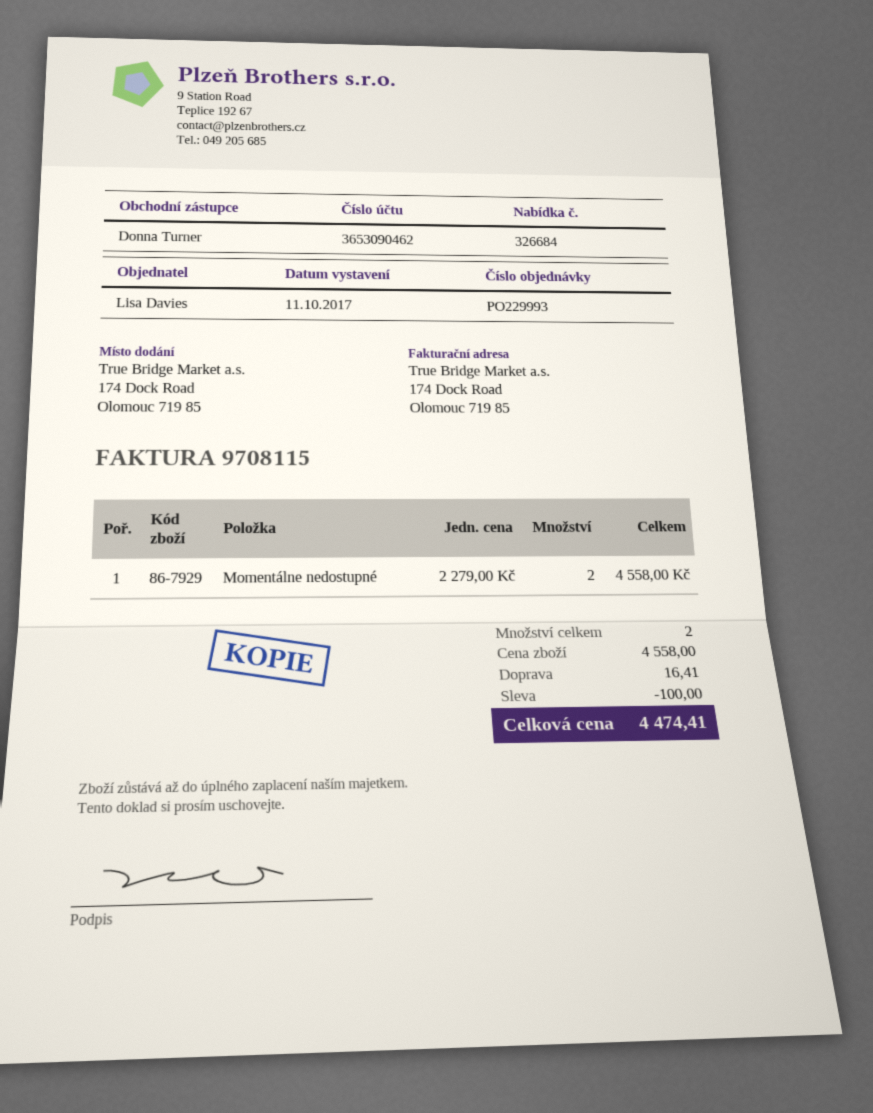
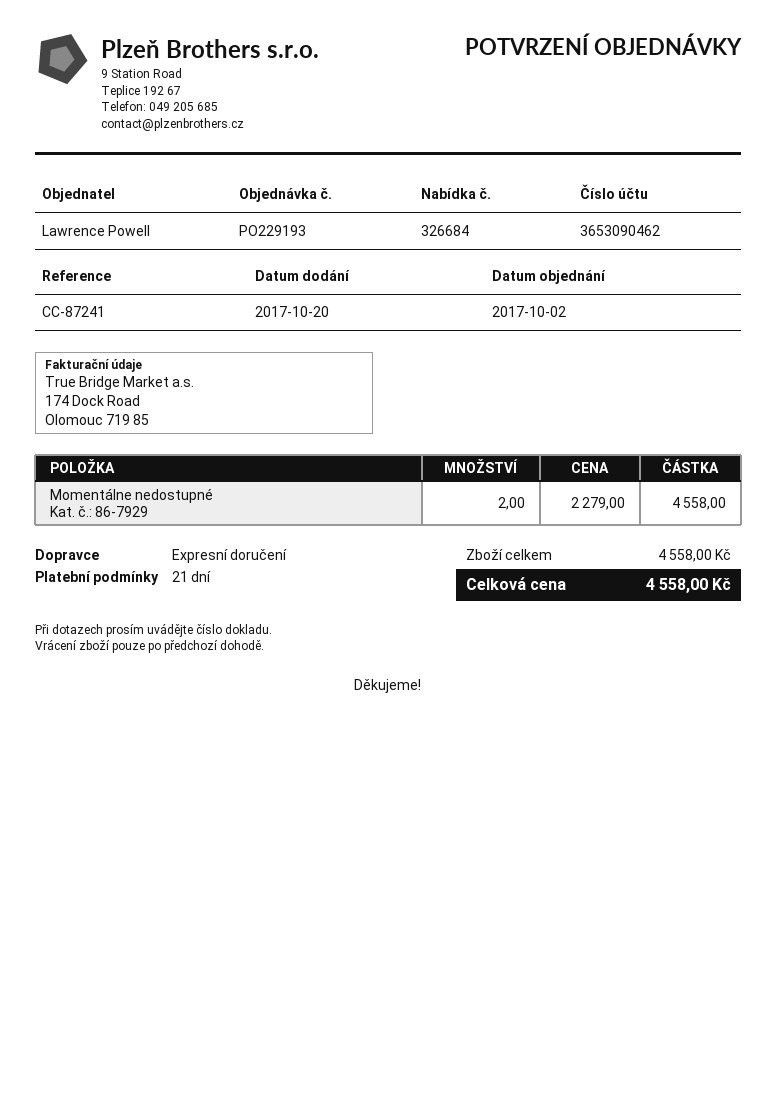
order number: PO229993 -> PO229193
ordered by: Lisa Davies -> Lawrence Powell
discount: 100.00 -> none
shipping: 16.41 -> none
total: 4474.41 -> 4558.00

